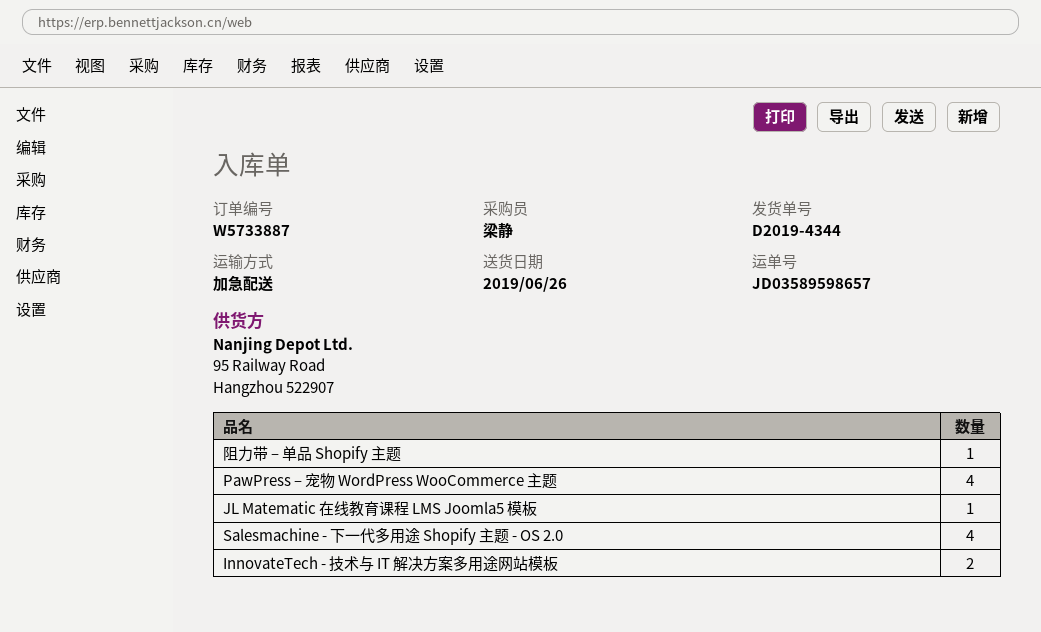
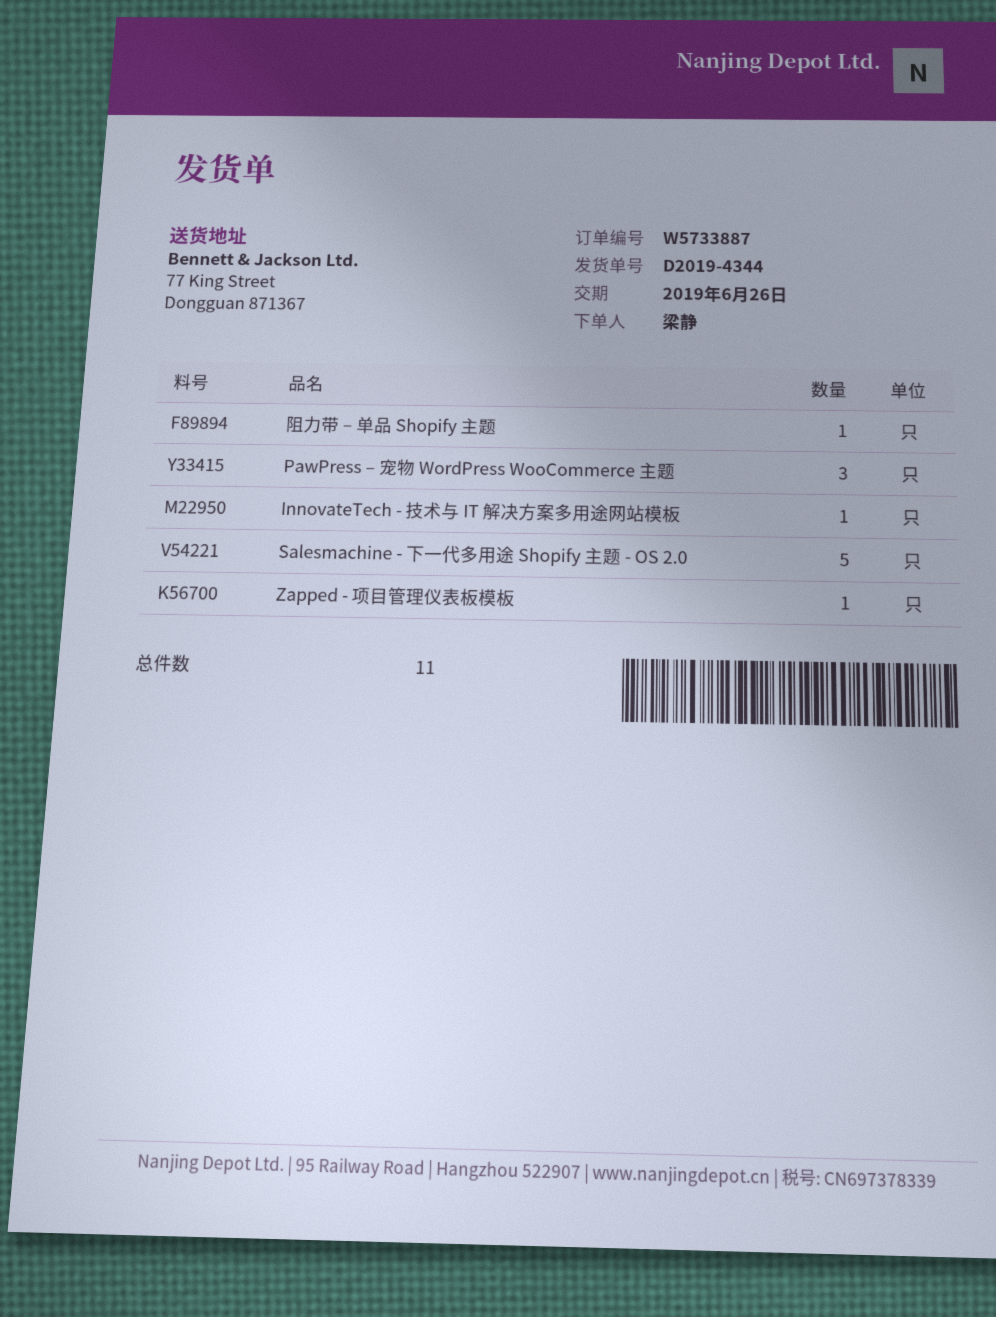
PawPress – 宠物 WordPress WooCommerce 主题: 4 -> 3
JL Matematic 在线教育课程 LMS Joomla5 模板: 1 -> none
Salesmachine - 下一代多用途 Shopify 主题 - OS 2.0: 4 -> 5
InnovateTech - 技术与 IT 解决方案多用途网站模板: 2 -> 1
Zapped - 项目管理仪表板模板: none -> 1

